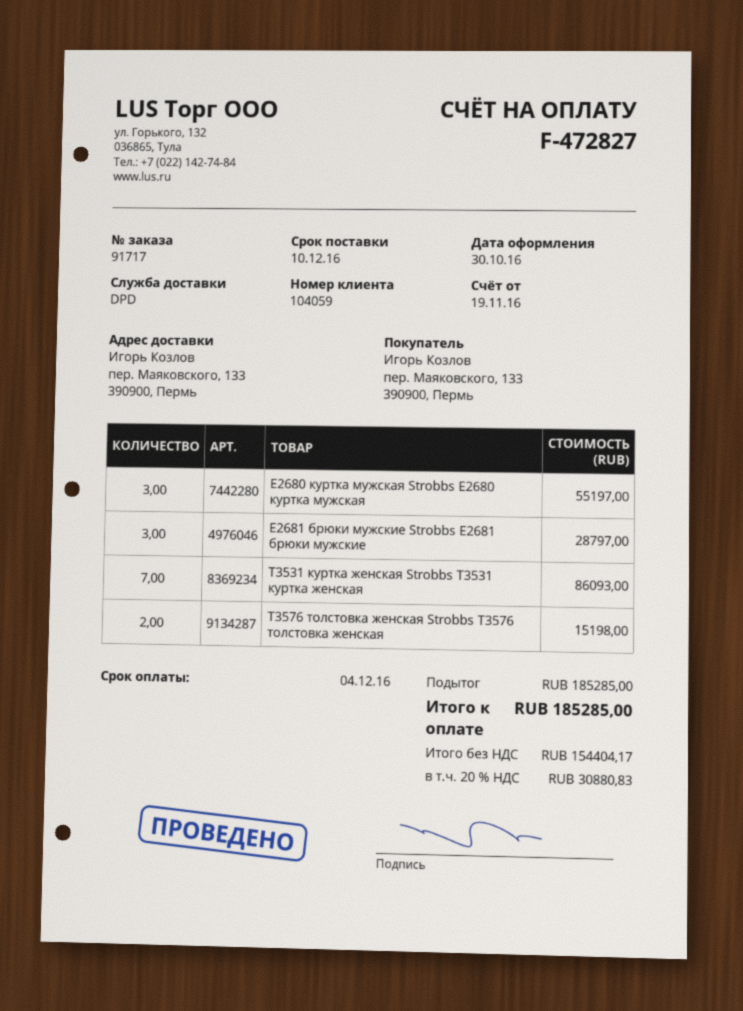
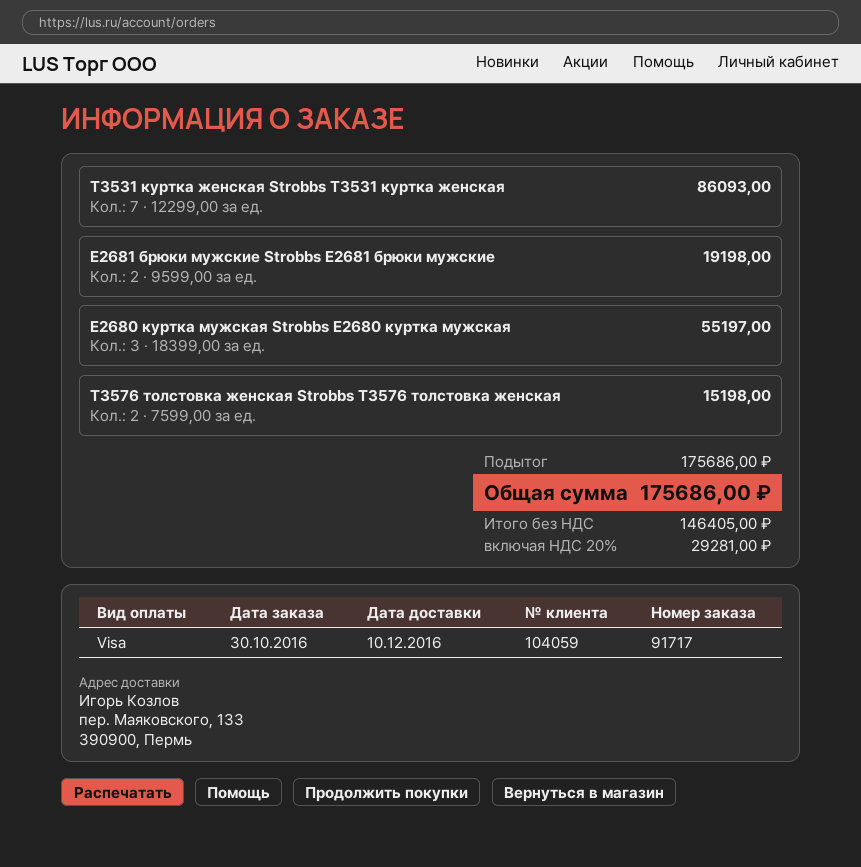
E2681 брюки мужские Strobbs E2681 брюки мужские: 3 for 28797.00 -> 2 for 19198.00
subtotal: 185285.00 -> 175686.00
net: 154404.17 -> 146405.00
tax: 20% = 30880.83 -> 20% = 29281.00
total: 185285.00 -> 175686.00

